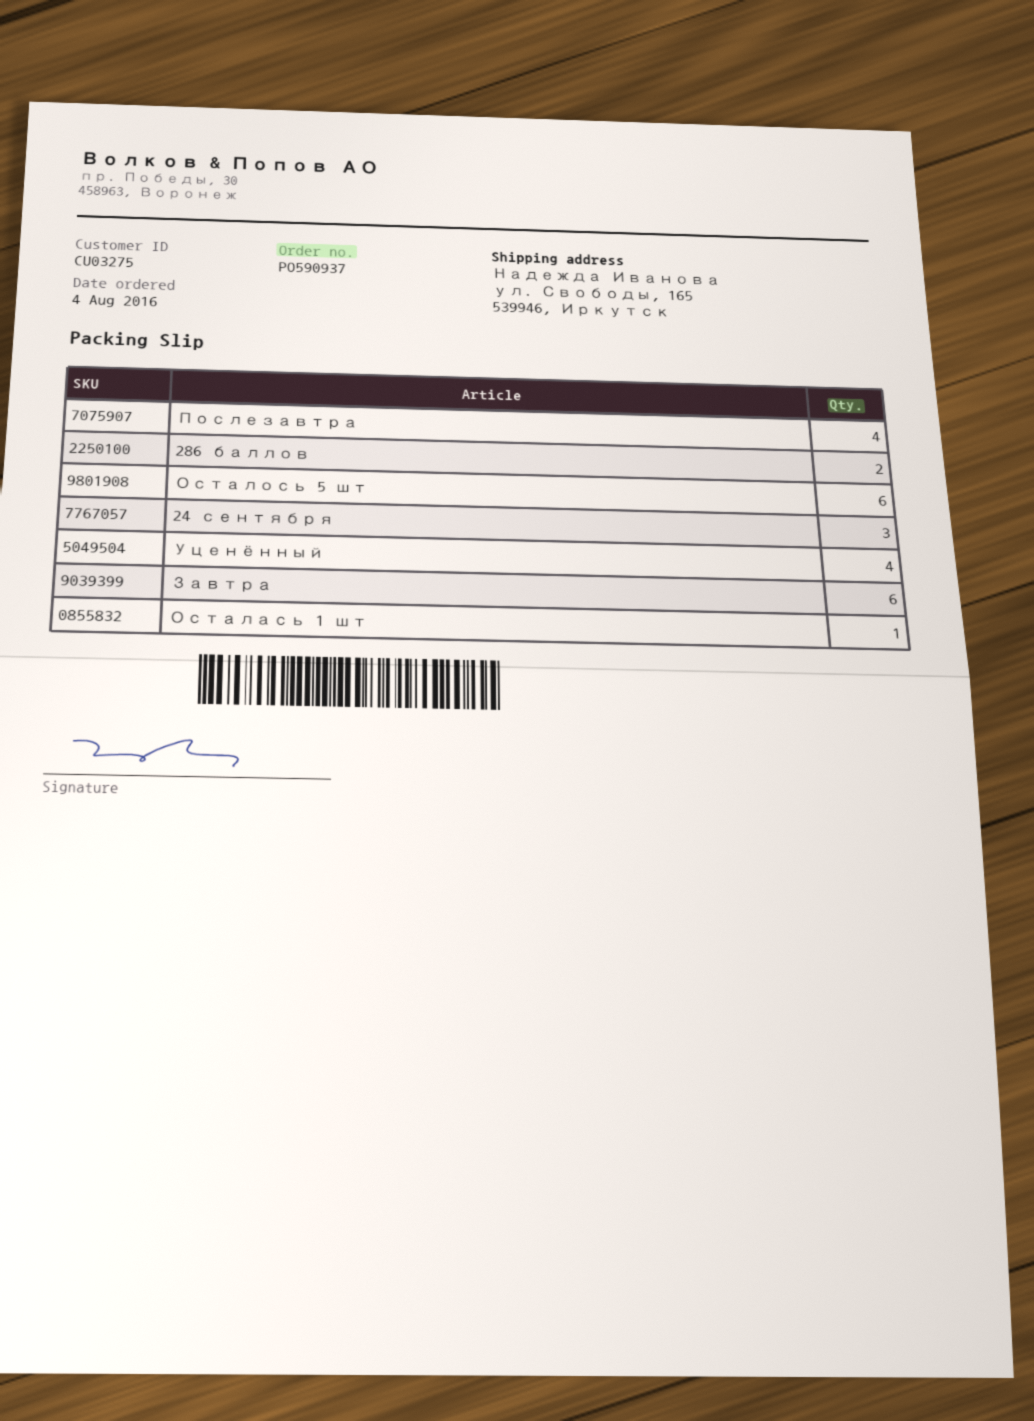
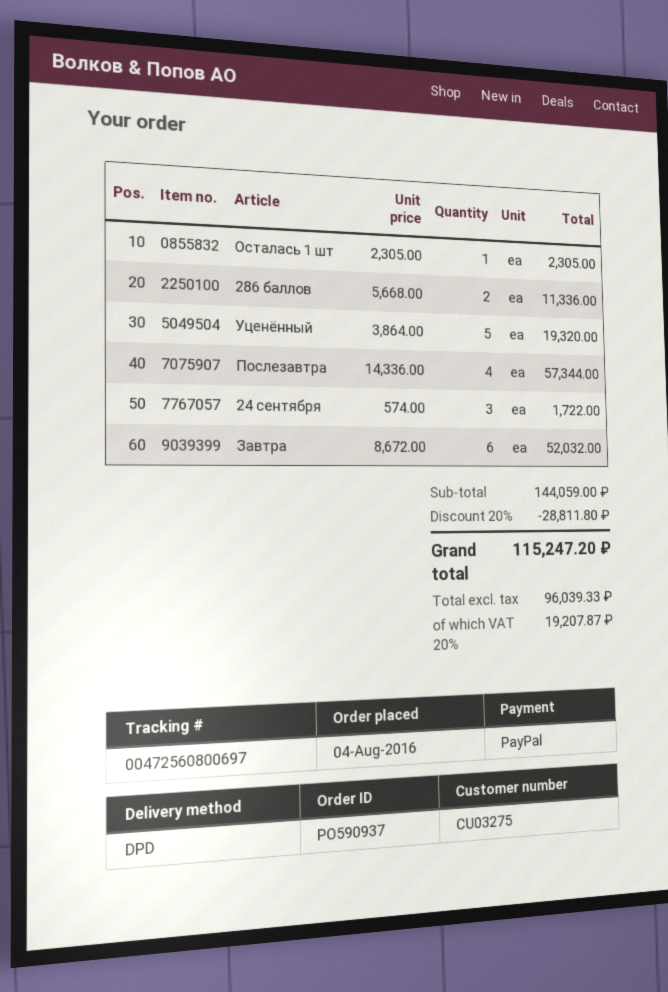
Осталось 5 шт: 6 -> none
Уценённый: 4 -> 5

